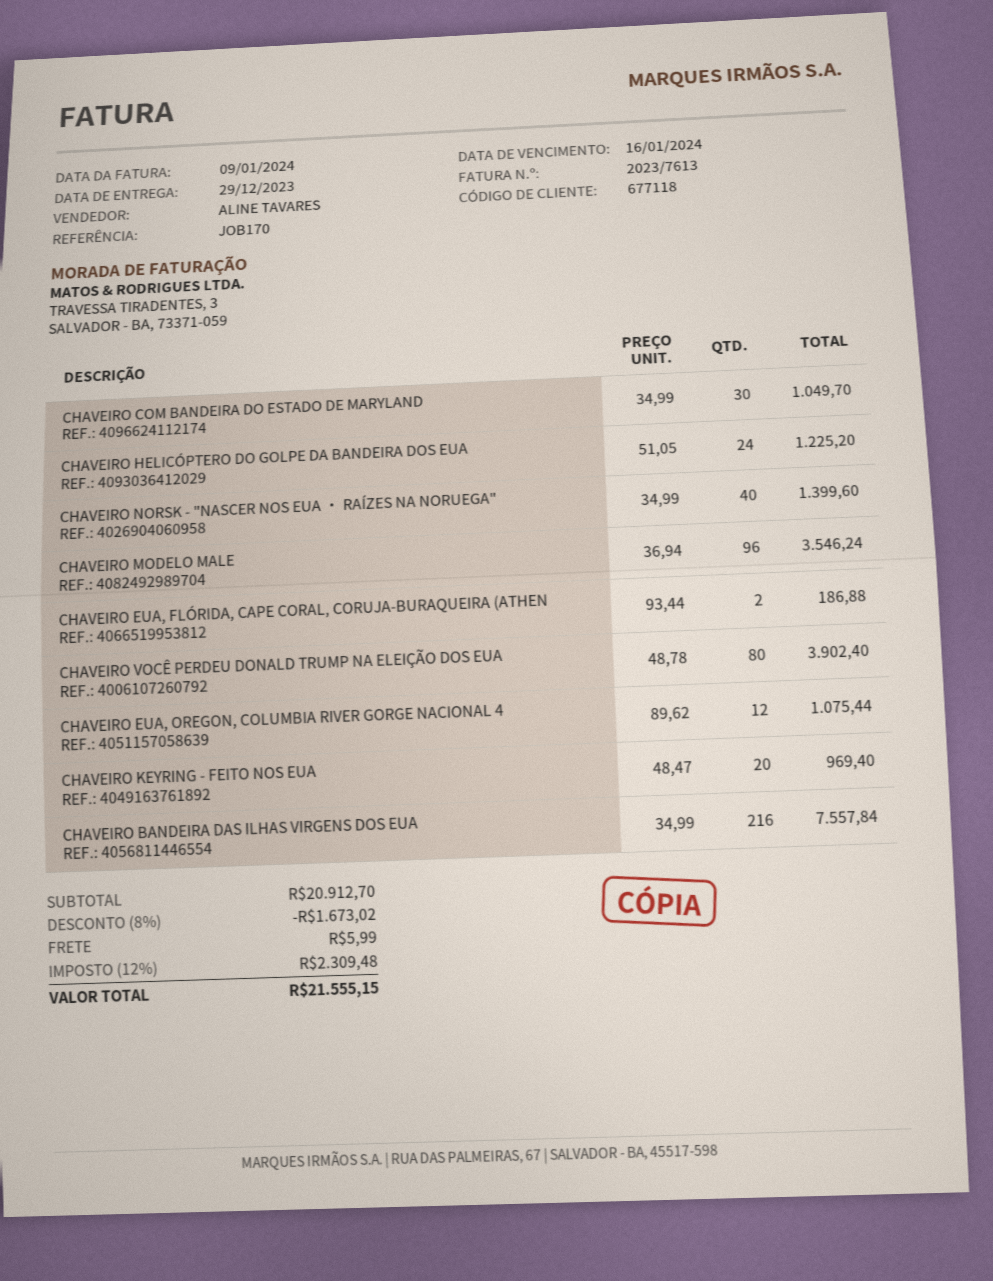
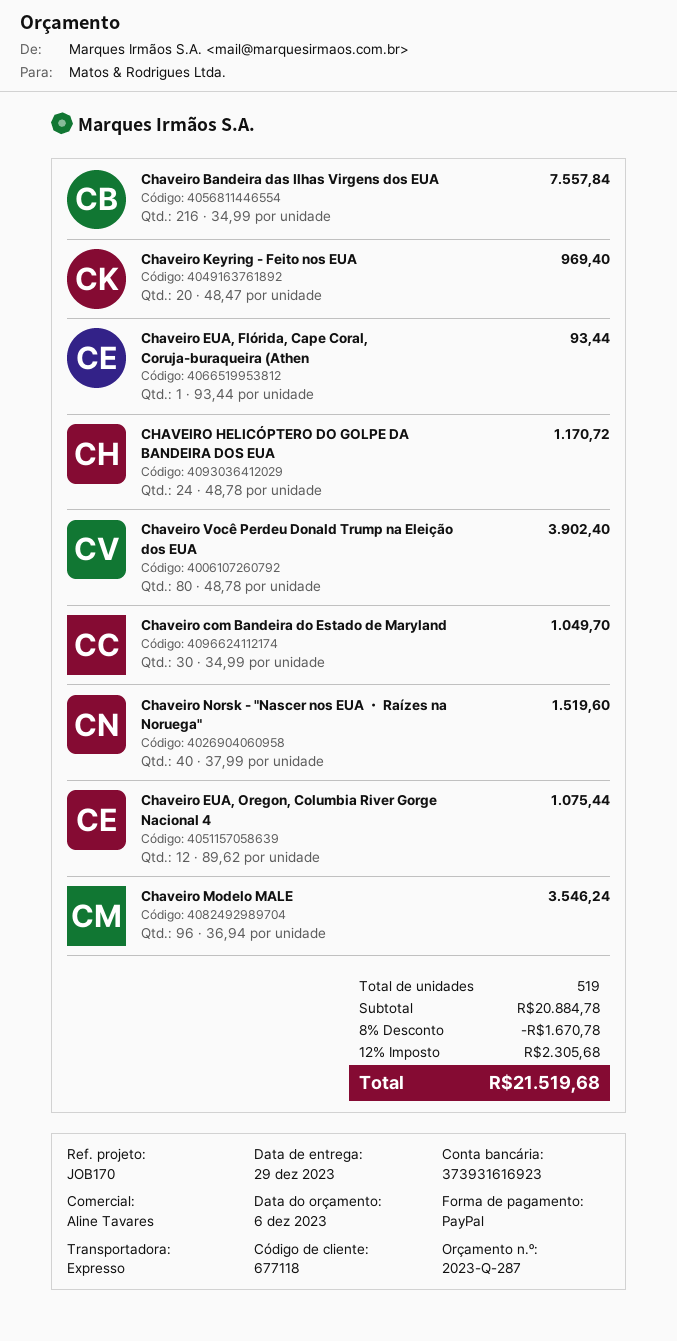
CHAVEIRO HELICÓPTERO DO GOLPE DA BANDEIRA DOS EUA: 24 x 51.05 = 1225.20 -> 24 x 48.78 = 1170.72
CHAVEIRO NORSK - "NASCER NOS EUA ・ RAÍZES NA NORUEGA": 40 x 34.99 = 1399.60 -> 40 x 37.99 = 1519.60
CHAVEIRO EUA, FLÓRIDA, CAPE CORAL, CORUJA-BURAQUEIRA (ATHEN: 2 x 93.44 = 186.88 -> 1 x 93.44 = 93.44
subtotal: 20912.70 -> 20884.78
discount: 8% = 1673.02 -> 8% = 1670.78
shipping: 5.99 -> none
tax: 12% = 2309.48 -> 12% = 2305.68
total: 21555.15 -> 21519.68

